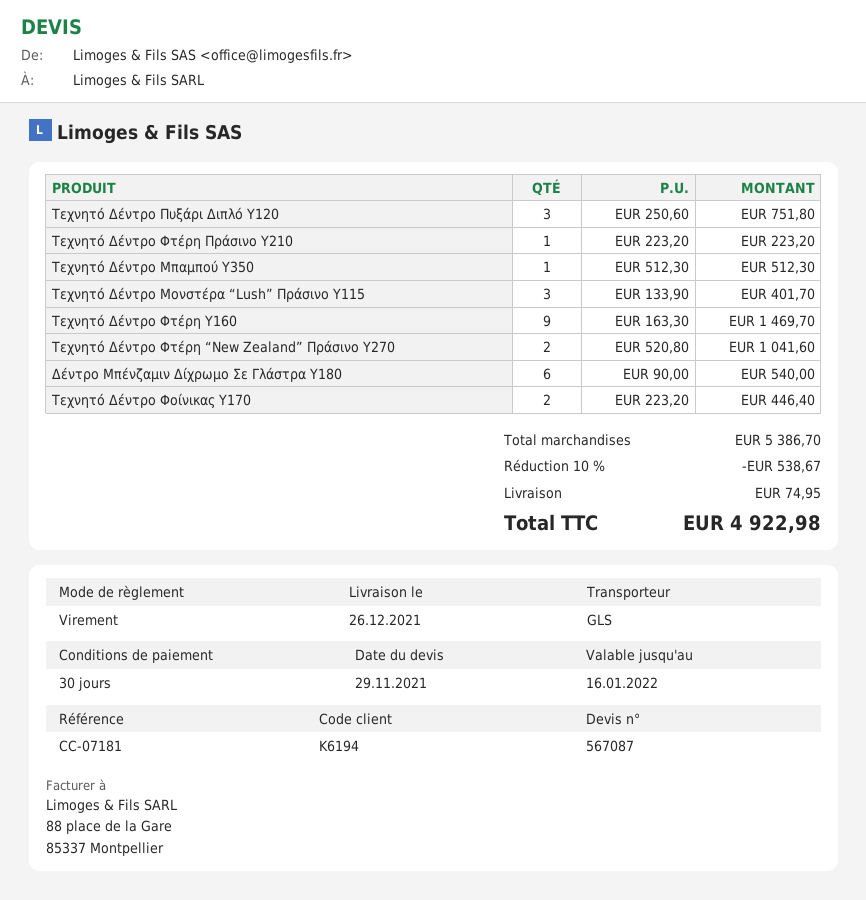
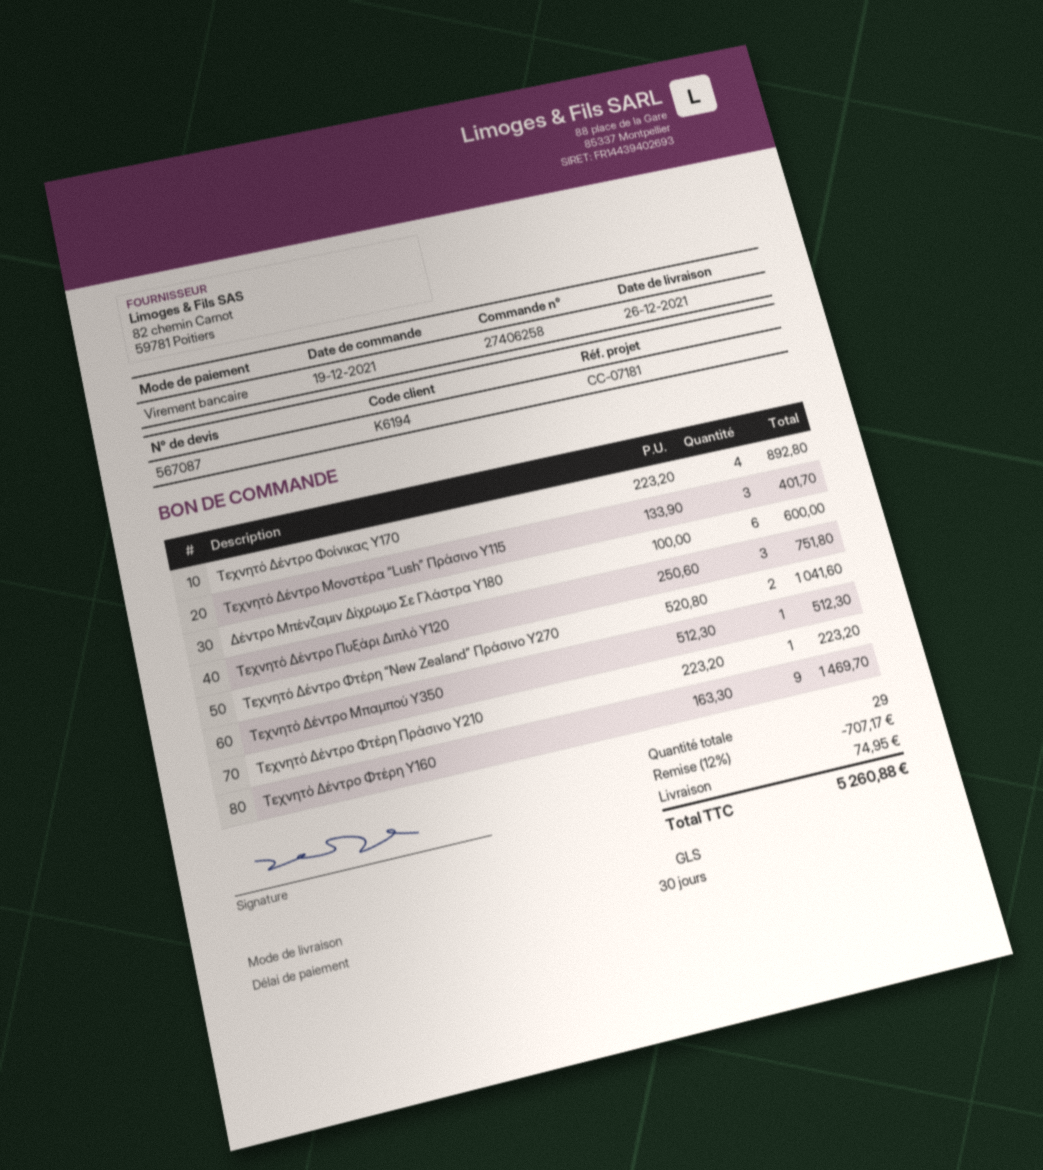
Δέντρο Μπένζαμιν Δίχρωμο Σε Γλάστρα Y180: 6 x 90.00 = 540.00 -> 6 x 100.00 = 600.00
Τεχνητό Δέντρο Φοίνικας Υ170: 2 x 223.20 = 446.40 -> 4 x 223.20 = 892.80
discount: 10% = 538.67 -> 12% = 707.17
total: 4922.98 -> 5260.88

